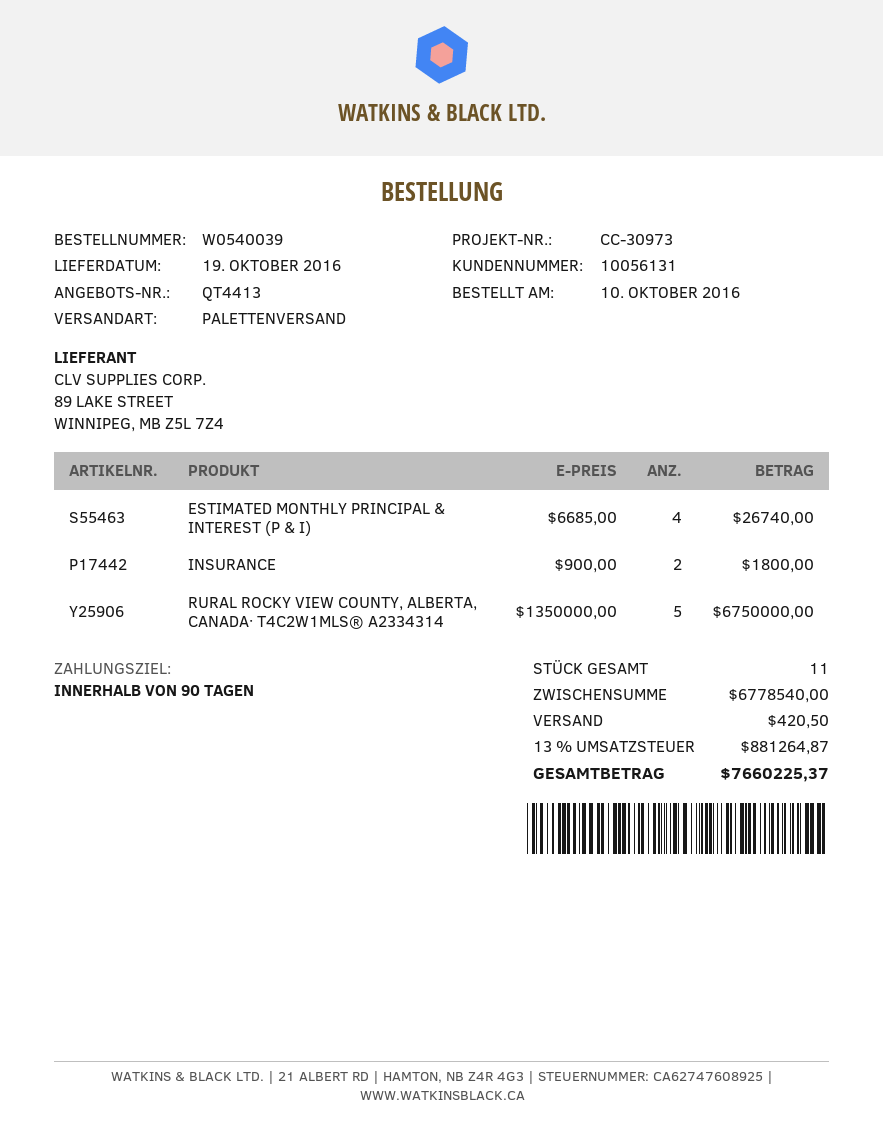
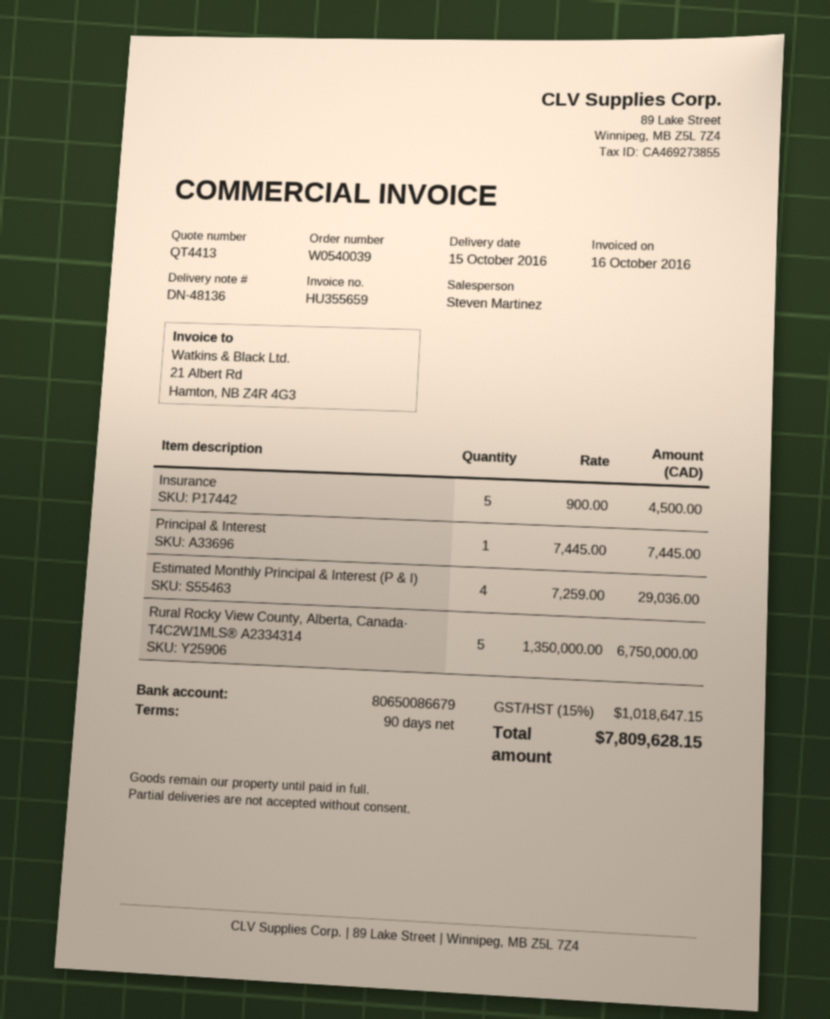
delivery date: 2016-10-19 -> 2016-10-15
ESTIMATED MONTHLY PRINCIPAL & INTEREST (P & I): 4 x 6685.00 = 26740.00 -> 4 x 7259.00 = 29036.00
INSURANCE: 2 x 900.00 = 1800.00 -> 5 x 900.00 = 4500.00
Principal & Interest: none -> 1 x 7445.00 = 7445.00
shipping: 420.50 -> none
tax: 13% = 881264.87 -> 15% = 1018647.15
total: 7660225.37 -> 7809628.15

